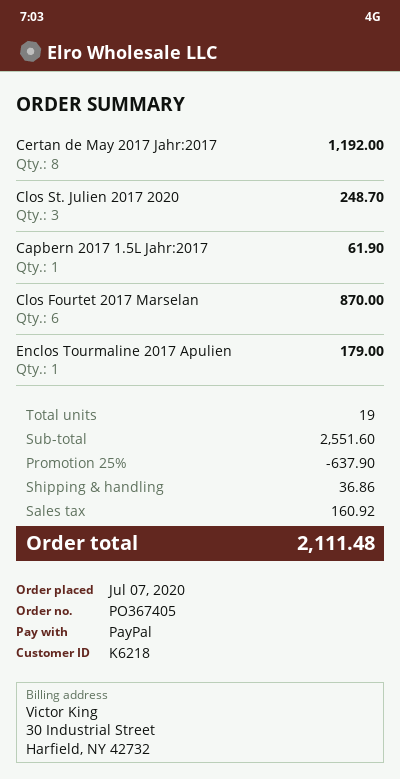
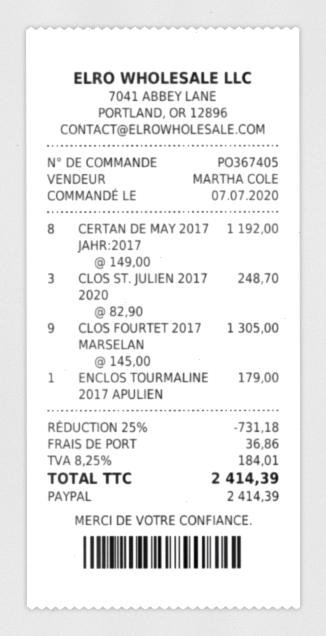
Capbern 2017 1.5L Jahr:2017: 1 for 61.90 -> none
Clos Fourtet 2017 Marselan: 6 for 870.00 -> 9 for 1305.00
discount: 25% = 637.90 -> 25% = 731.18
tax: 160.92 -> 184.01
total: 2111.48 -> 2414.39

